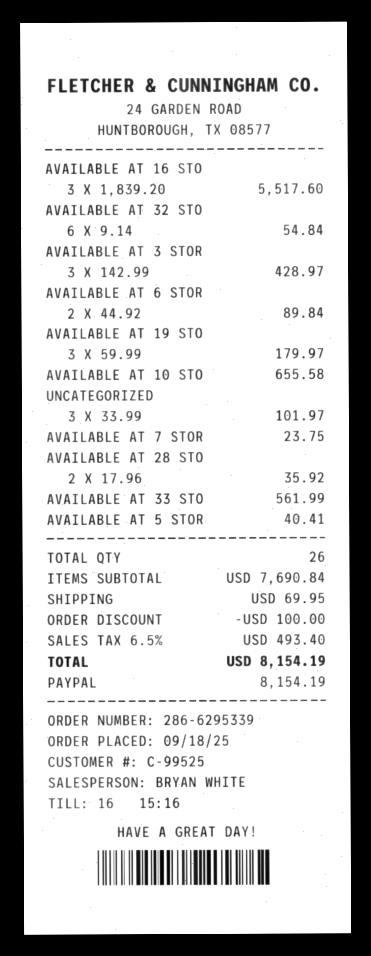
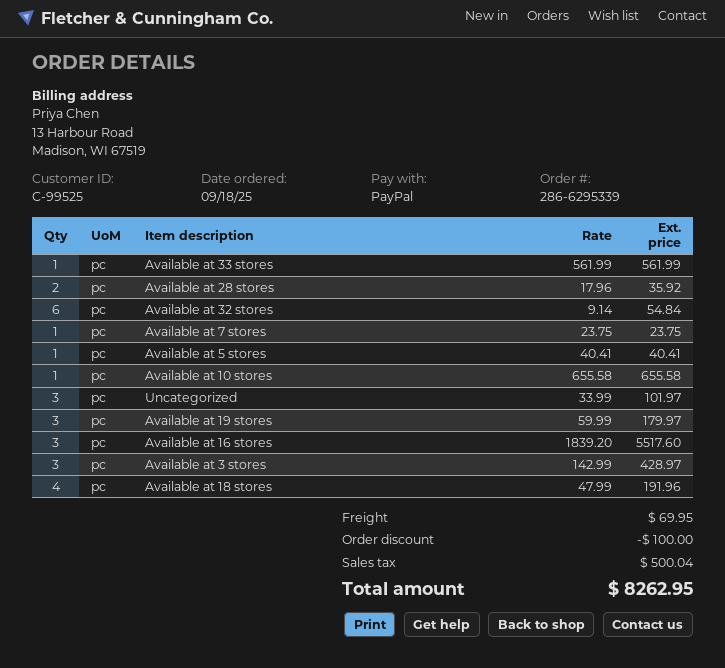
AVAILABLE AT 6 STOR: 2 x 44.92 = 89.84 -> none
Available at 18 stores: none -> 4 x 47.99 = 191.96
tax: 493.40 -> 500.04
total: 8154.19 -> 8262.95

